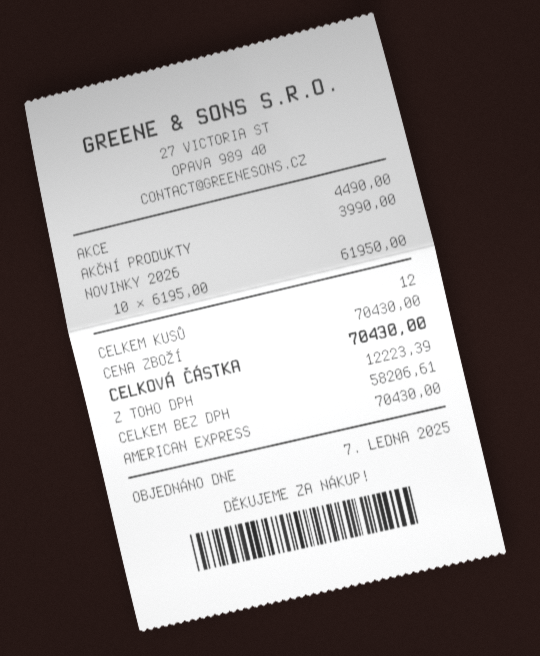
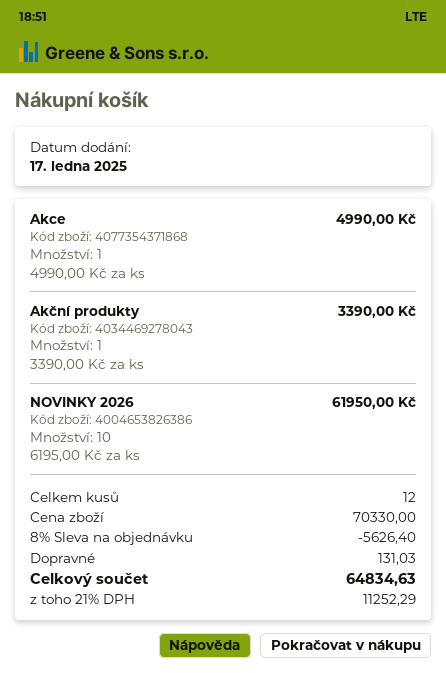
AKCE: 1 x 4490.00 = 4490.00 -> 1 x 4990.00 = 4990.00
AKČNÍ PRODUKTY: 1 x 3990.00 = 3990.00 -> 1 x 3390.00 = 3390.00
subtotal: 70430.00 -> 70330.00
discount: none -> 8% = 5626.40
shipping: none -> 131.03
tax: 12223.39 -> 11252.29
total: 70430.00 -> 64834.63

